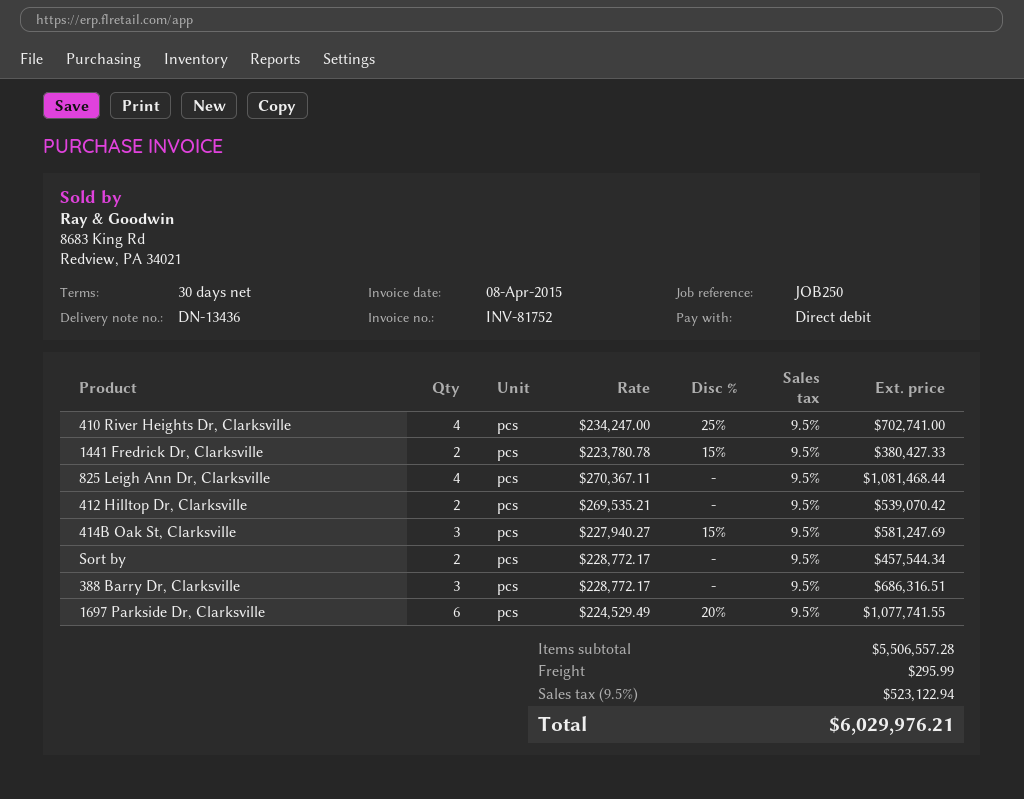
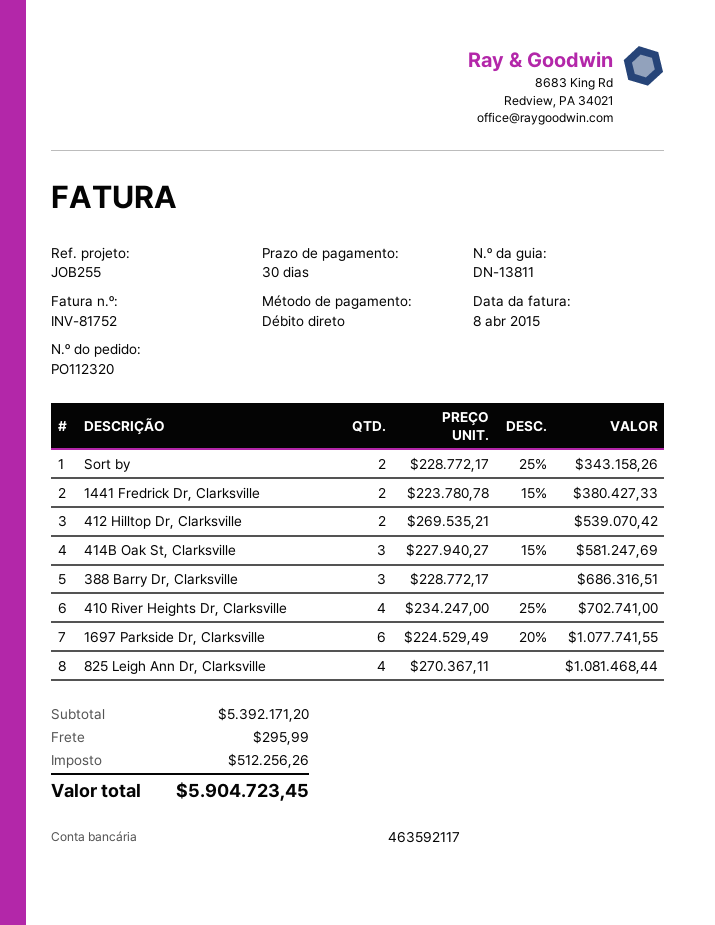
delivery note number: DN-13436 -> DN-13811
reference: JOB250 -> JOB255
Sort by: 2 x 228772.17 = 457544.34 -> 2 x 228772.17 - 25% = 343158.26
subtotal: 5506557.28 -> 5392171.20
tax: 523122.94 -> 512256.26
total: 6029976.21 -> 5904723.45

